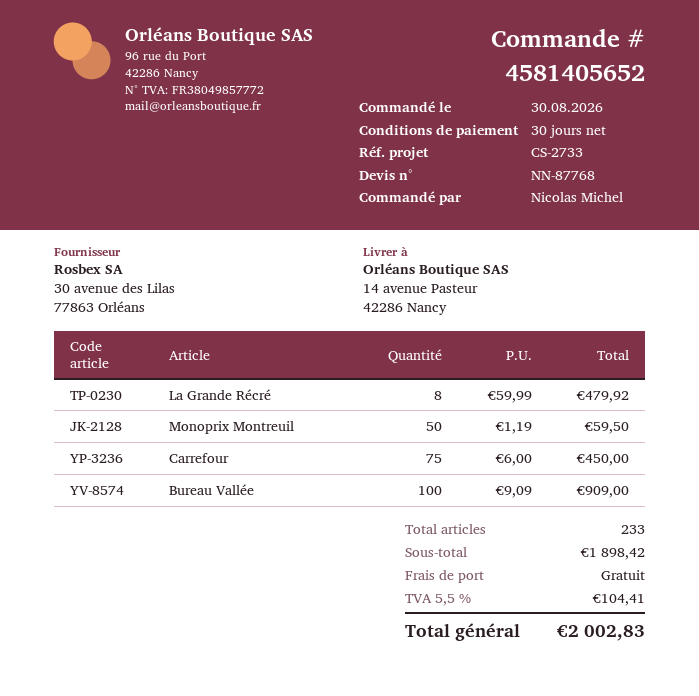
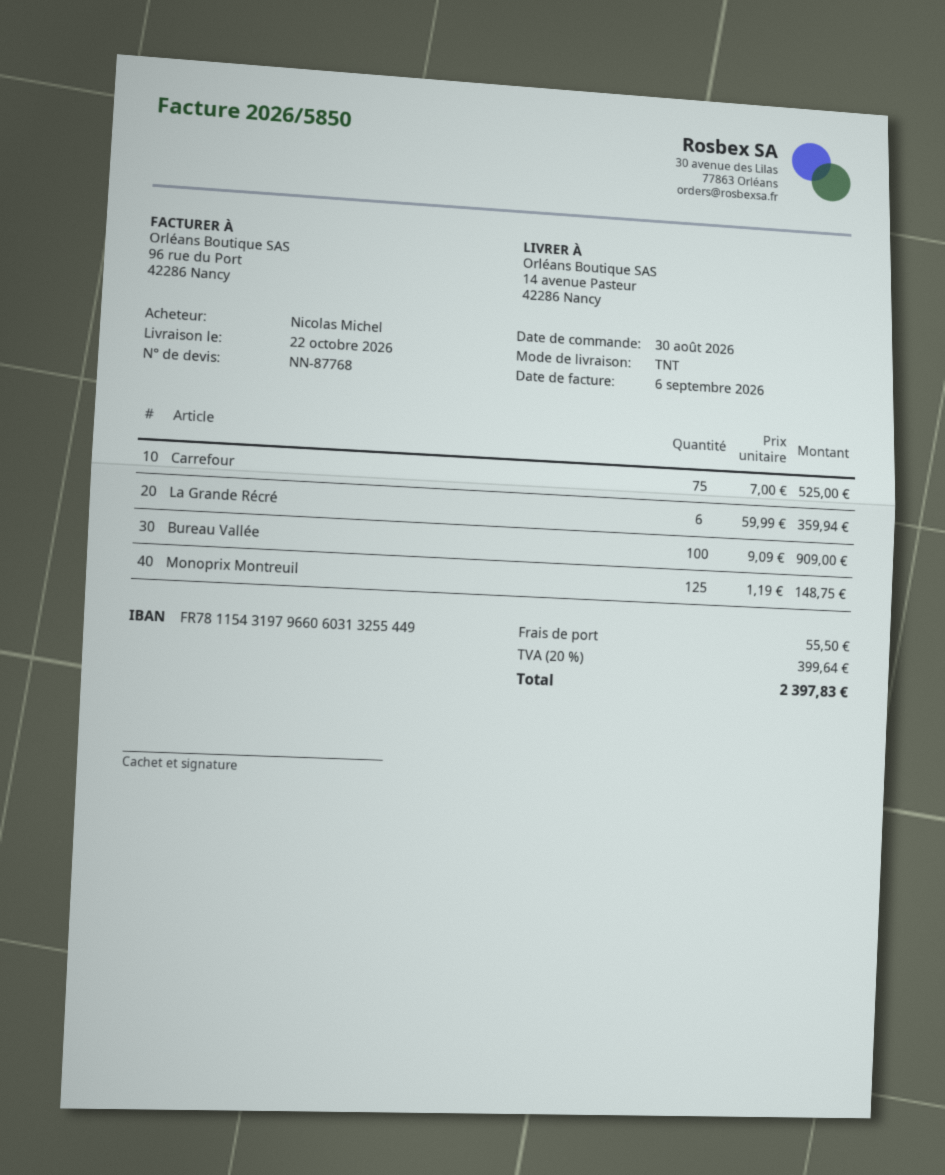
La Grande Récré: 8 x 59.99 = 479.92 -> 6 x 59.99 = 359.94
Monoprix Montreuil: 50 x 1.19 = 59.50 -> 125 x 1.19 = 148.75
Carrefour: 75 x 6.00 = 450.00 -> 75 x 7.00 = 525.00
shipping: 0.00 -> 55.50
tax: 5.5% = 104.41 -> 20% = 399.64
total: 2002.83 -> 2397.83

